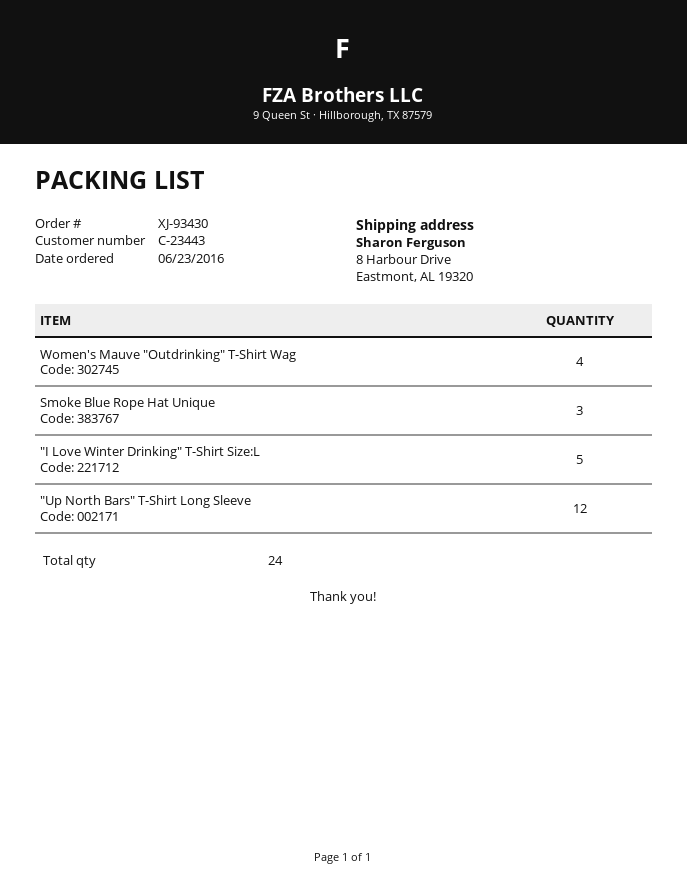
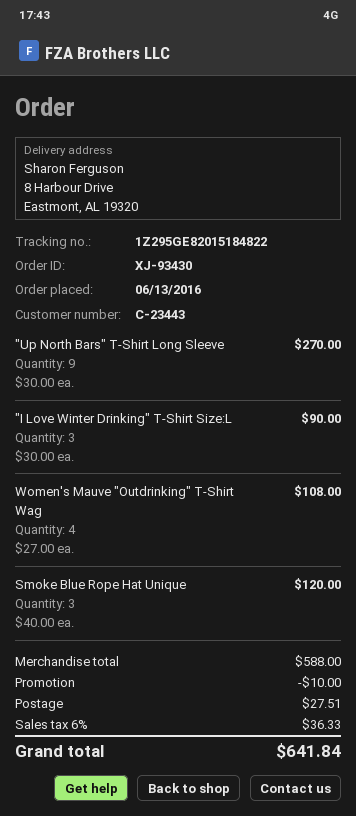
order date: 2016-06-23 -> 2016-06-13
"I Love Winter Drinking" T-Shirt Size:L: 5 -> 3
"Up North Bars" T-Shirt Long Sleeve: 12 -> 9

